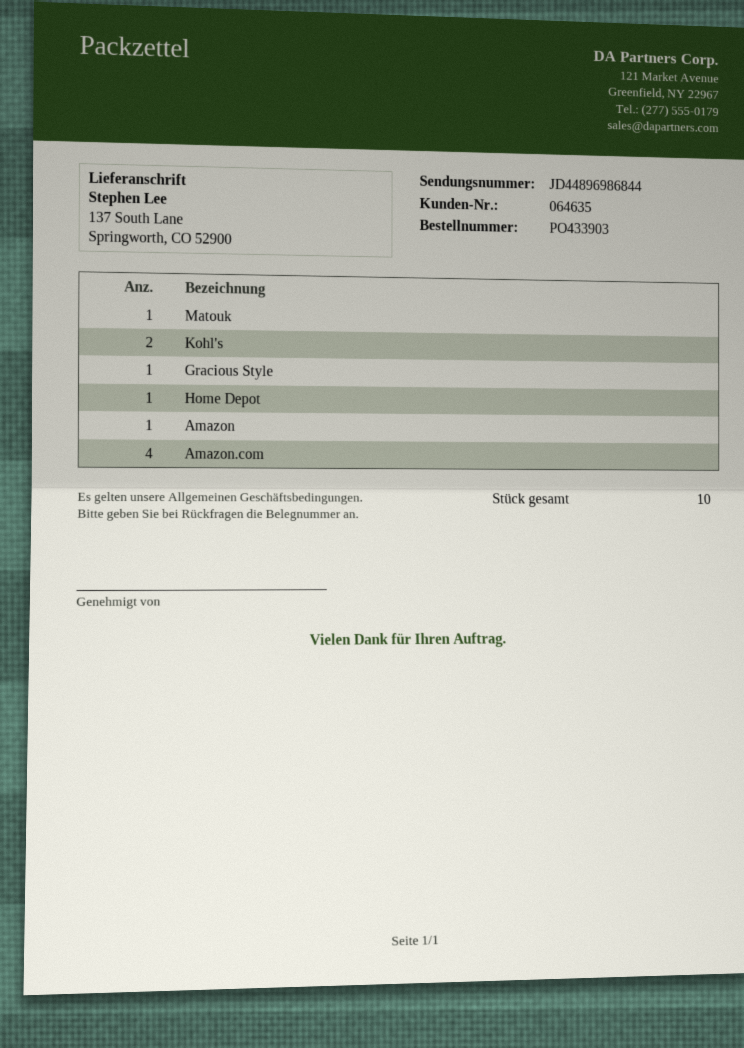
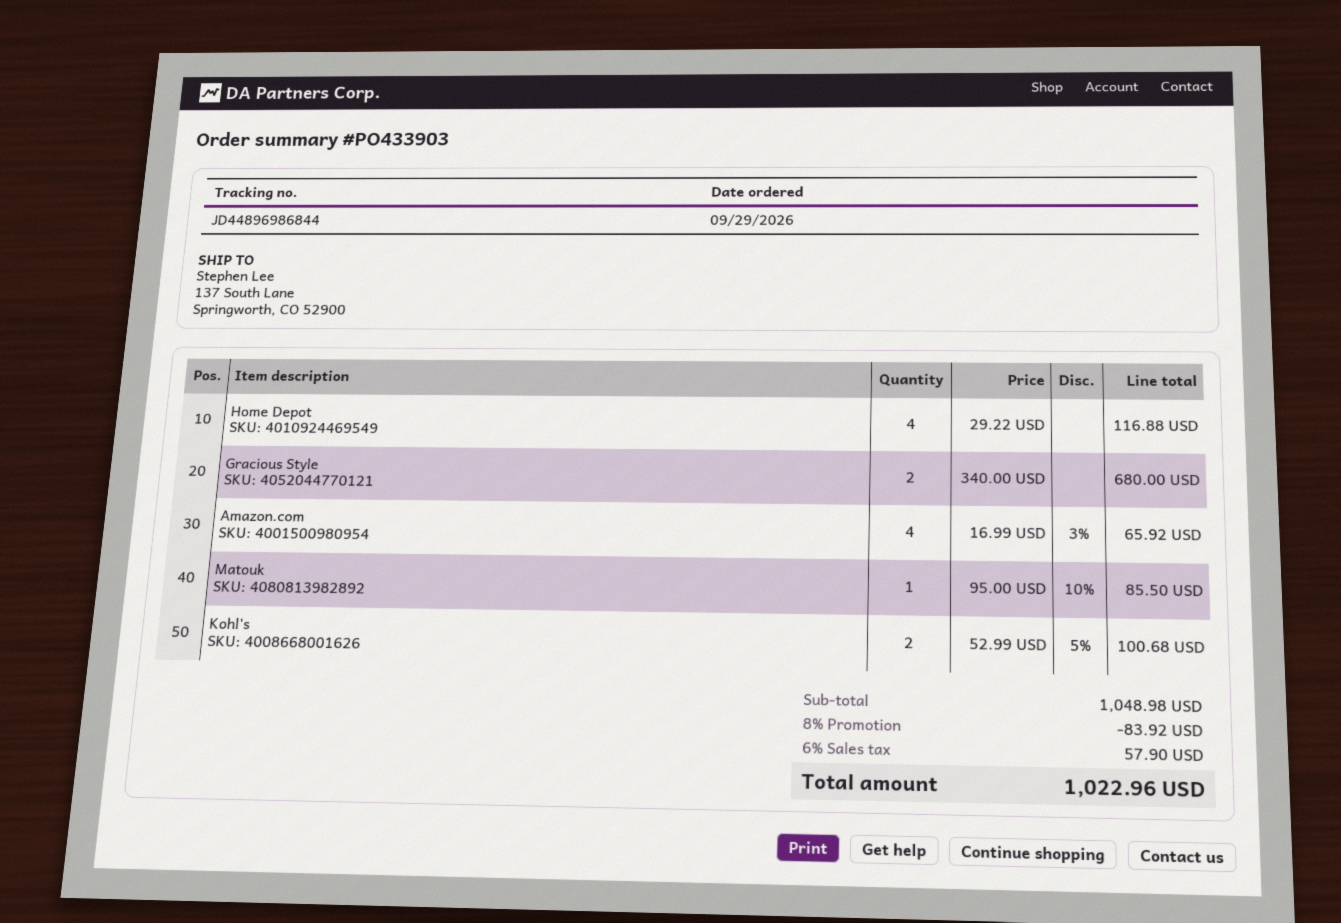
Gracious Style: 1 -> 2
Home Depot: 1 -> 4
Amazon: 1 -> none

